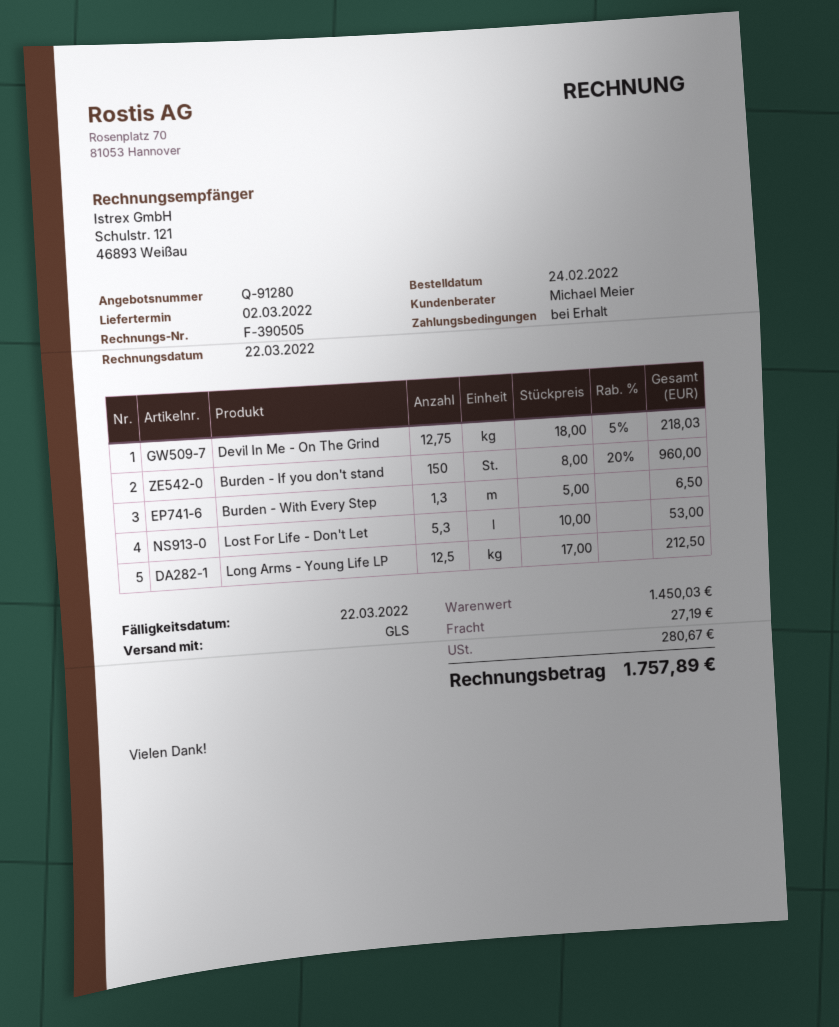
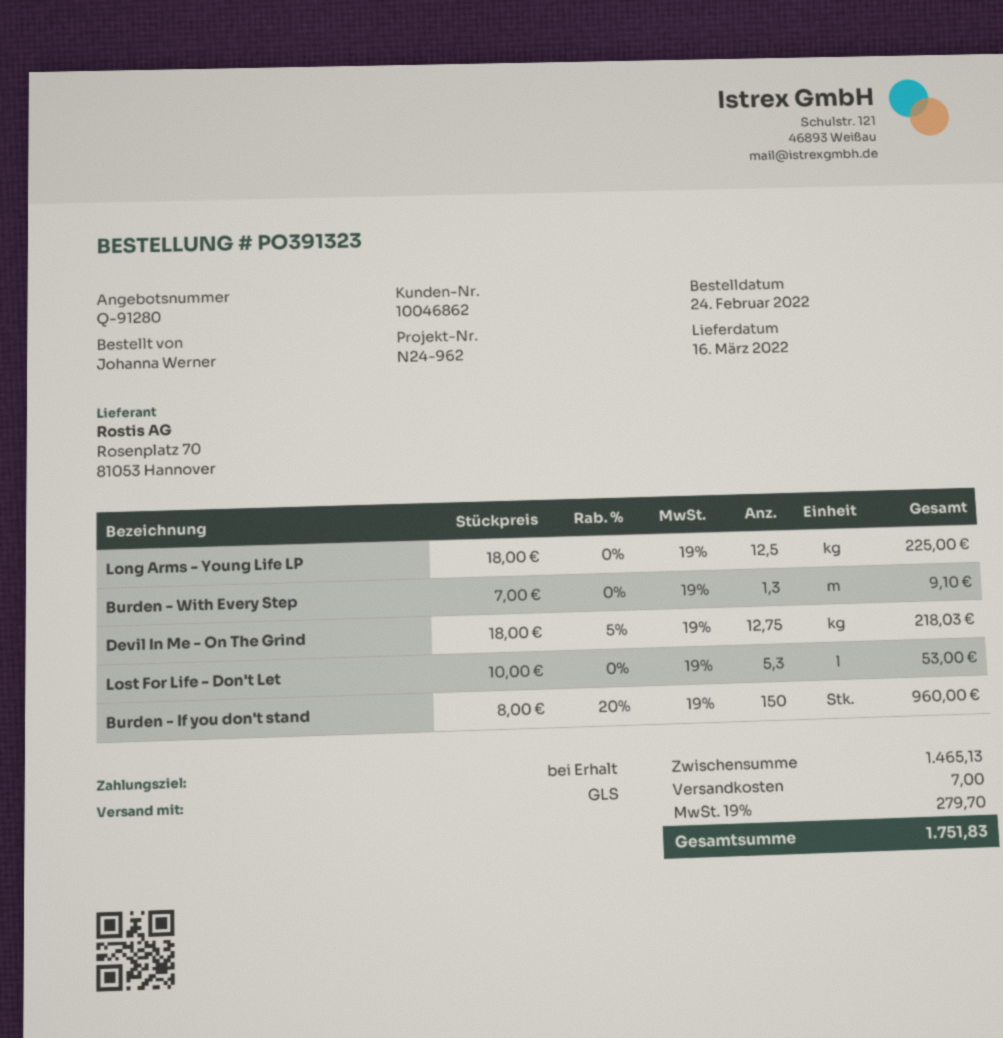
delivery date: 2022-03-02 -> 2022-03-16
Burden - With Every Step: 1.3 x 5.00 = 6.50 -> 1.3 x 7.00 = 9.10
Long Arms - Young Life LP: 12.5 x 17.00 = 212.50 -> 12.5 x 18.00 = 225.00
subtotal: 1450.03 -> 1465.13
shipping: 27.19 -> 7.00
tax: 280.67 -> 279.70
total: 1757.89 -> 1751.83

